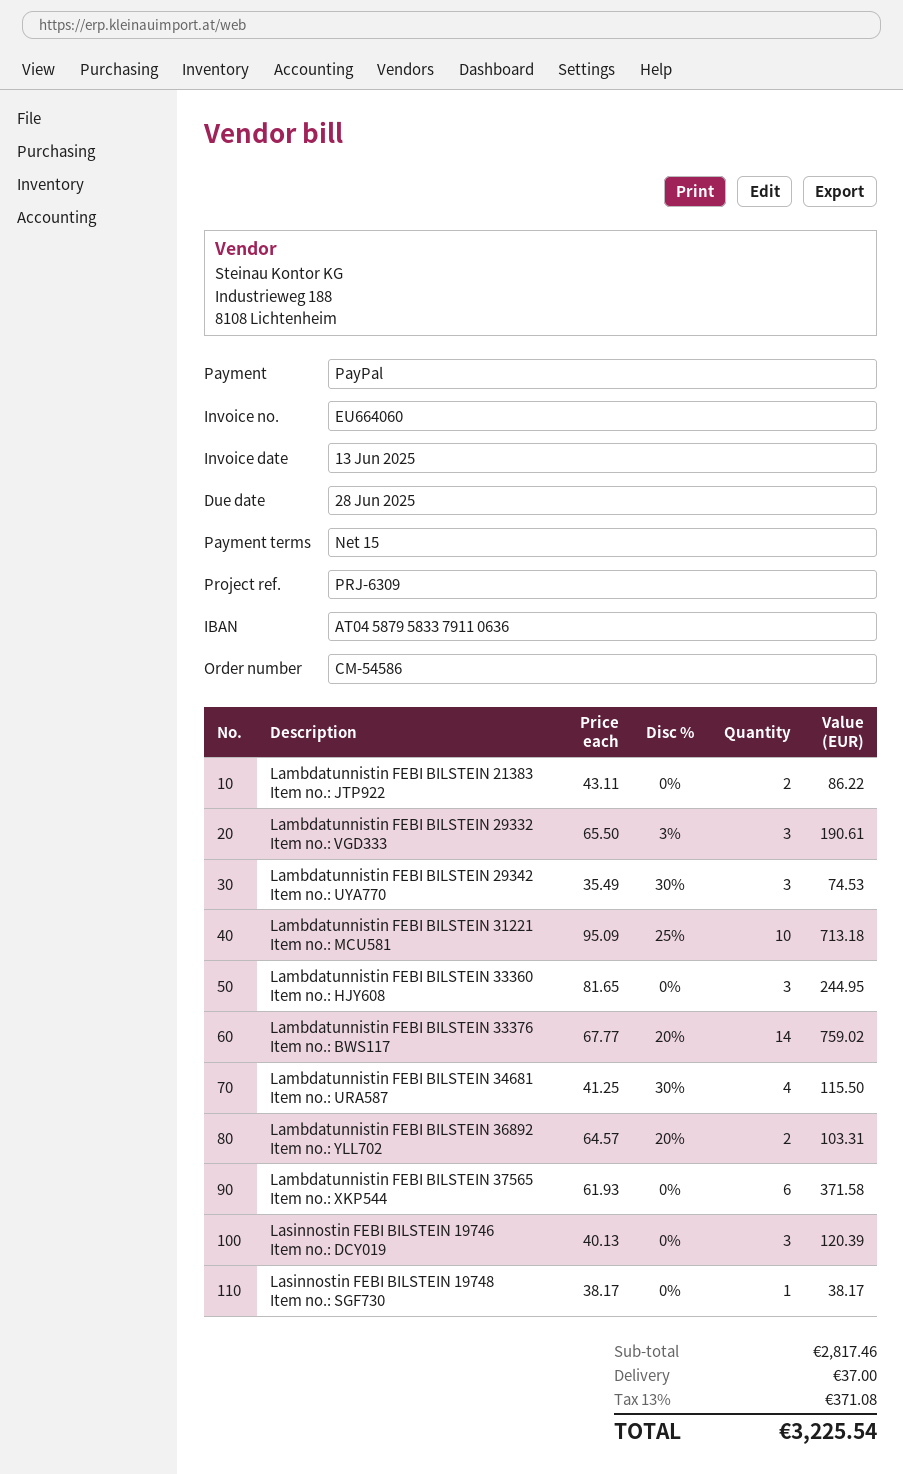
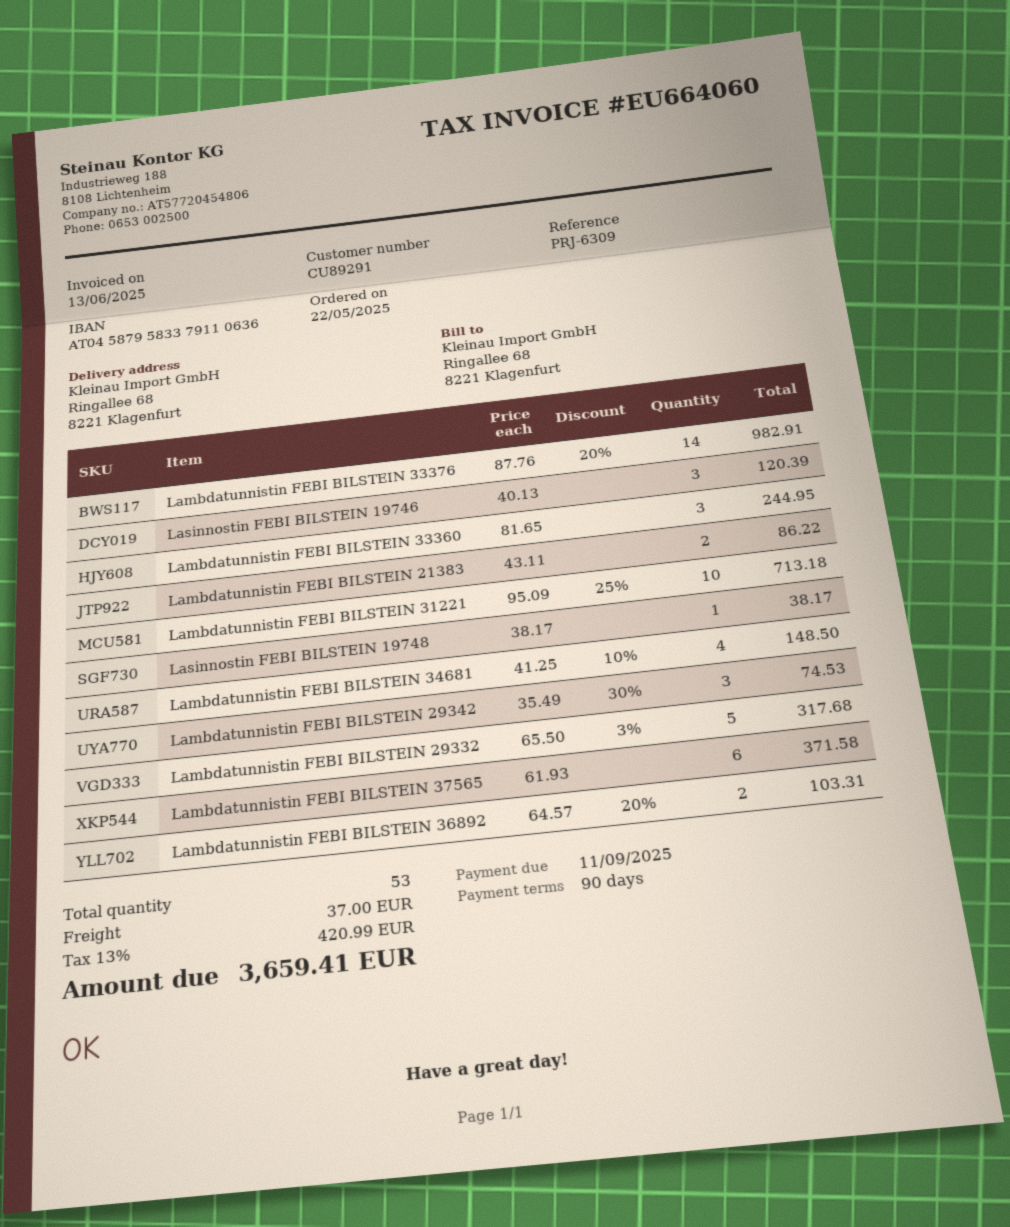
payment terms: 15 days -> 90 days
due date: 2025-06-28 -> 2025-09-11
Lambdatunnistin FEBI BILSTEIN 29332: 3 x 65.50 - 3% = 190.61 -> 5 x 65.50 - 3% = 317.68
Lambdatunnistin FEBI BILSTEIN 33376: 14 x 67.77 - 20% = 759.02 -> 14 x 87.76 - 20% = 982.91
Lambdatunnistin FEBI BILSTEIN 34681: 4 x 41.25 - 30% = 115.50 -> 4 x 41.25 - 10% = 148.50
tax: 13% = 371.08 -> 13% = 420.99
total: 3225.54 -> 3659.41

